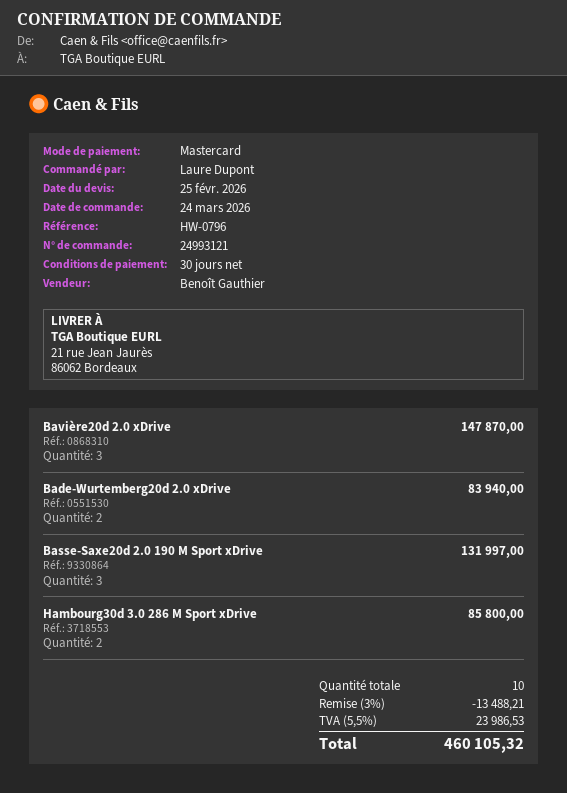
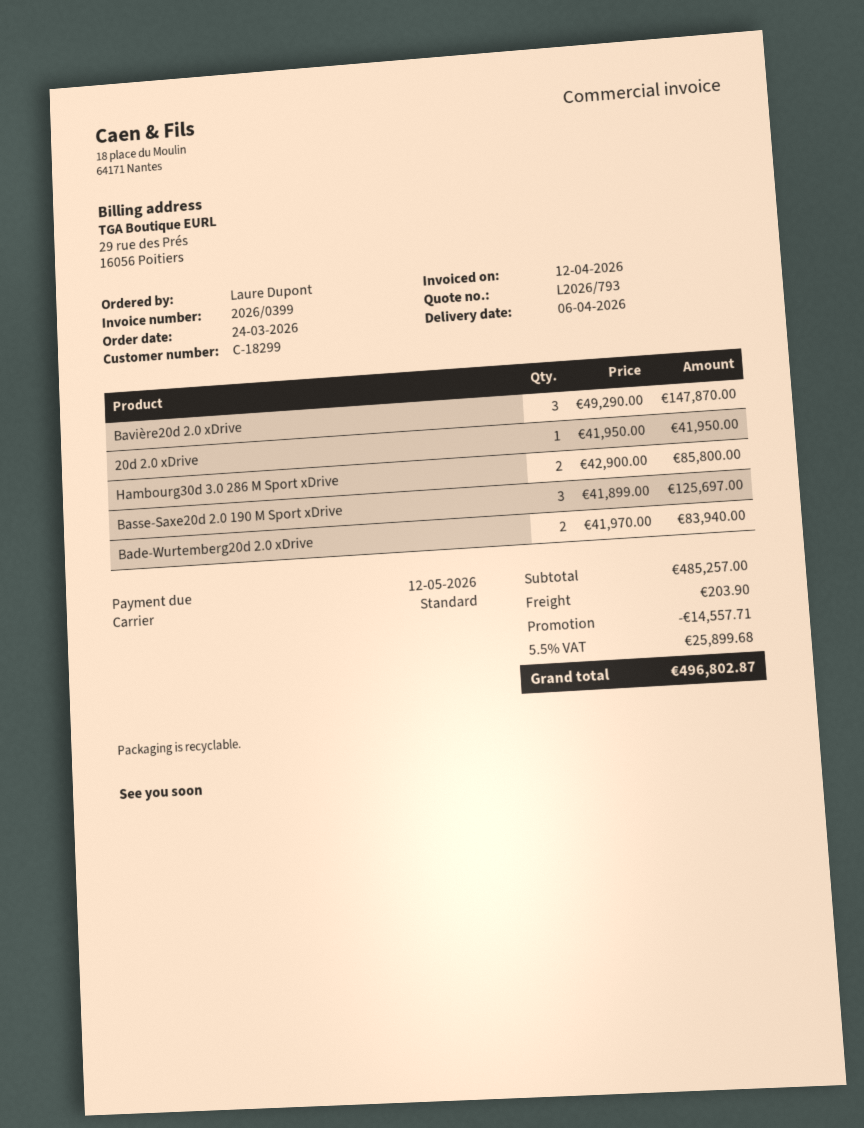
Basse-Saxe20d 2.0 190 M Sport xDrive: 3 for 131997.00 -> 3 for 125697.00
20d 2.0 xDrive: none -> 1 for 41950.00
discount: 13488.21 -> 14557.71
shipping: none -> 203.90
tax: 5.5% = 23986.53 -> 5.5% = 25899.68
total: 460105.32 -> 496802.87

